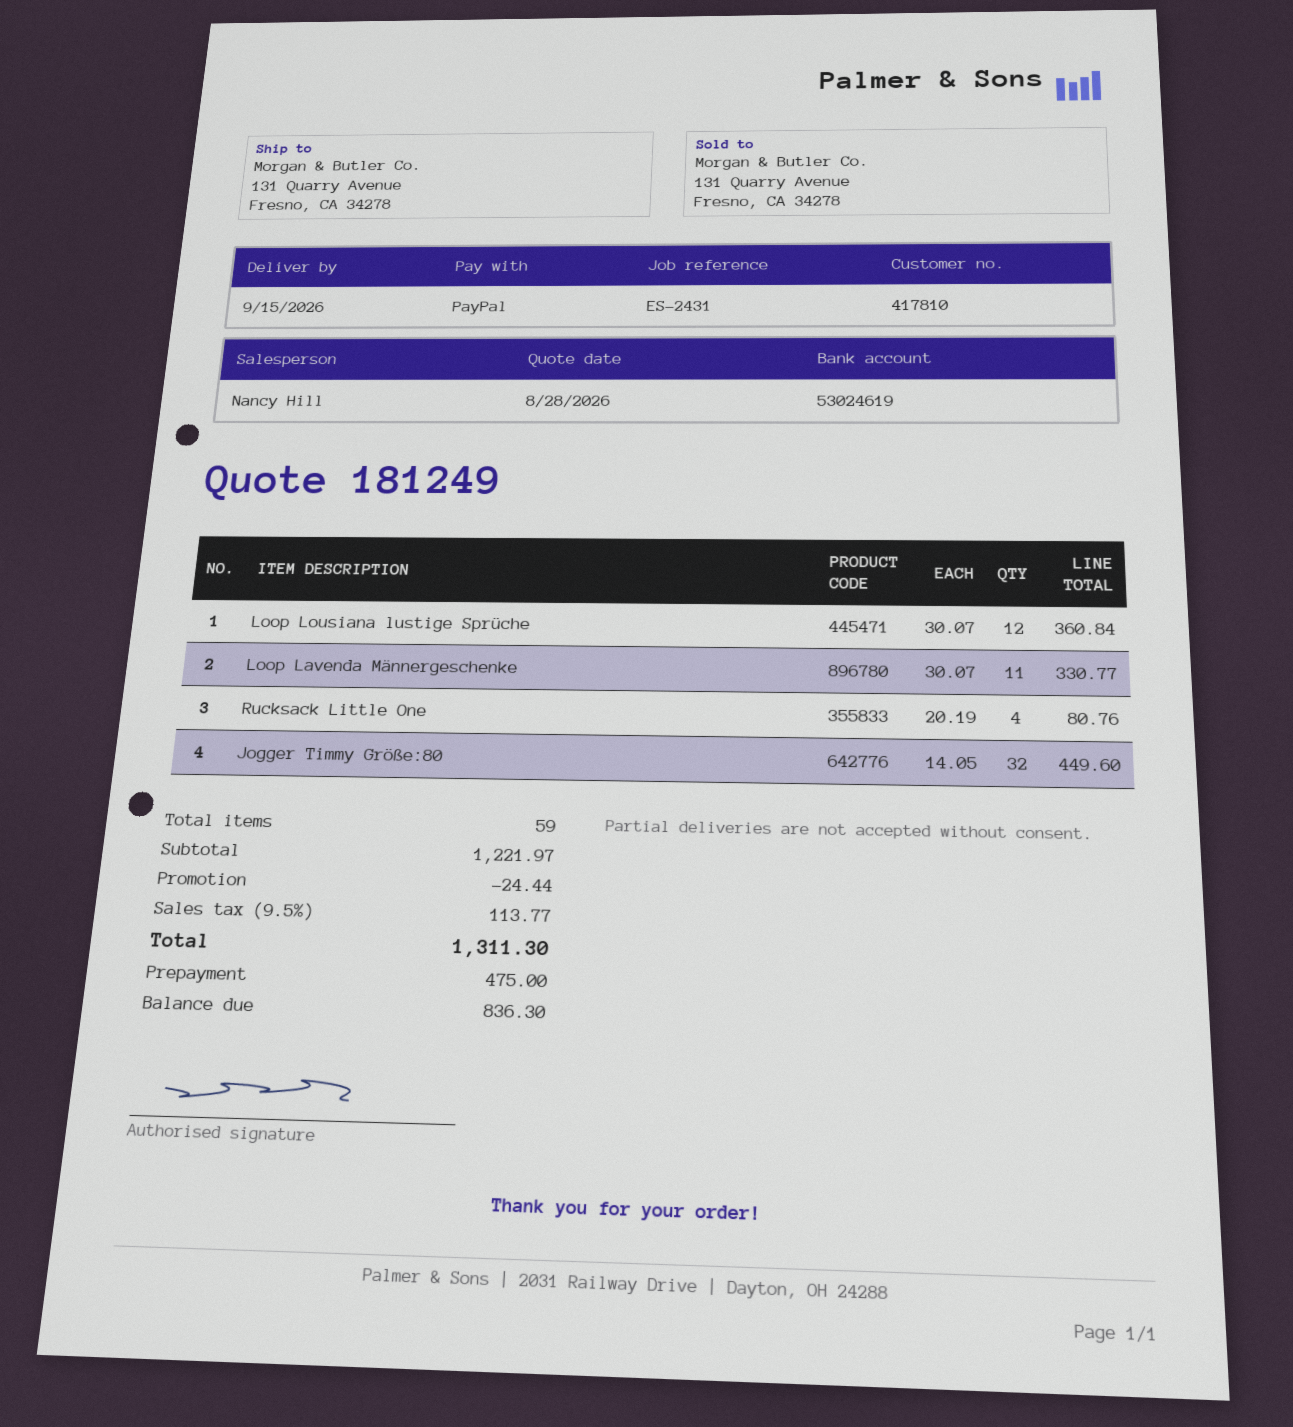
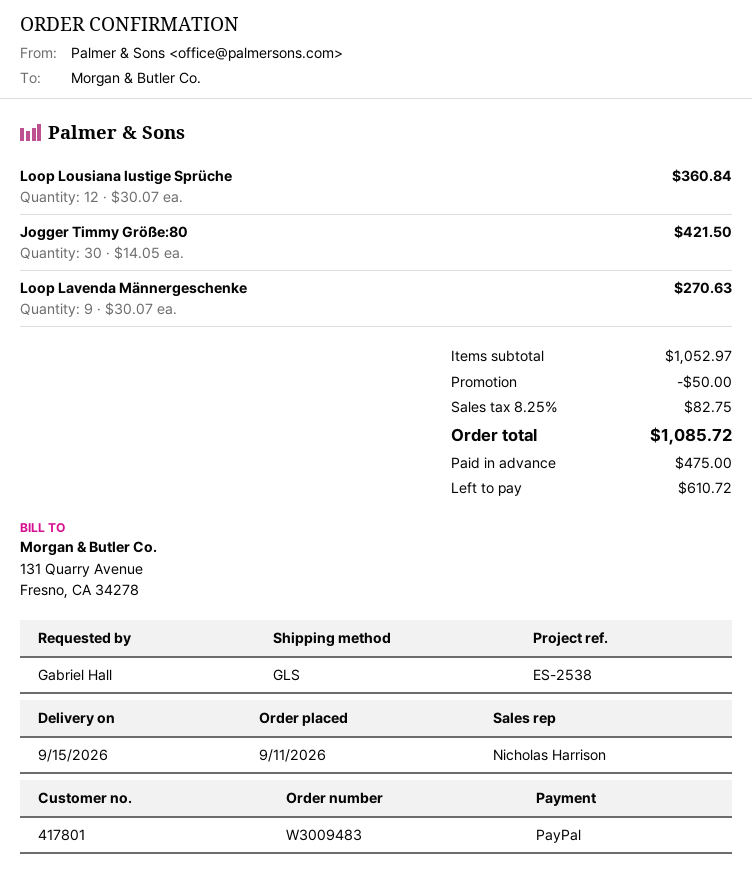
customer number: 417810 -> 417801
reference: ES-2431 -> ES-2538
sales rep: Nancy Hill -> Nicholas Harrison
Loop Lavenda Männergeschenke: 11 x 30.07 = 330.77 -> 9 x 30.07 = 270.63
Rucksack Little One: 4 x 20.19 = 80.76 -> none
Jogger Timmy Größe:80: 32 x 14.05 = 449.60 -> 30 x 14.05 = 421.50
subtotal: 1221.97 -> 1052.97
discount: 24.44 -> 50.00
tax: 9.5% = 113.77 -> 8.25% = 82.75
total: 1311.30 -> 1085.72
balance: 836.30 -> 610.72

